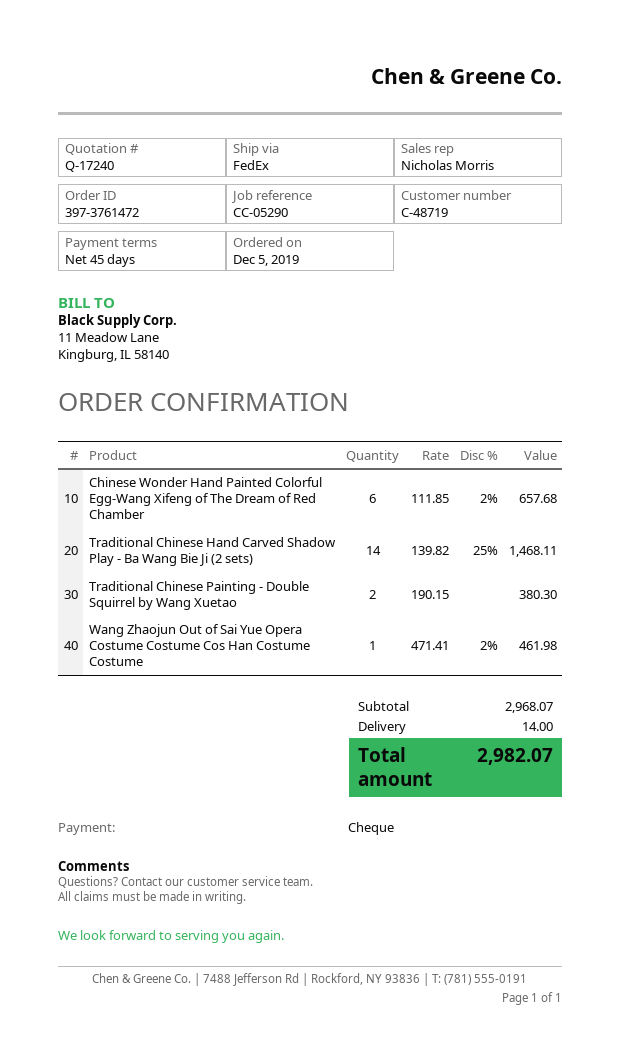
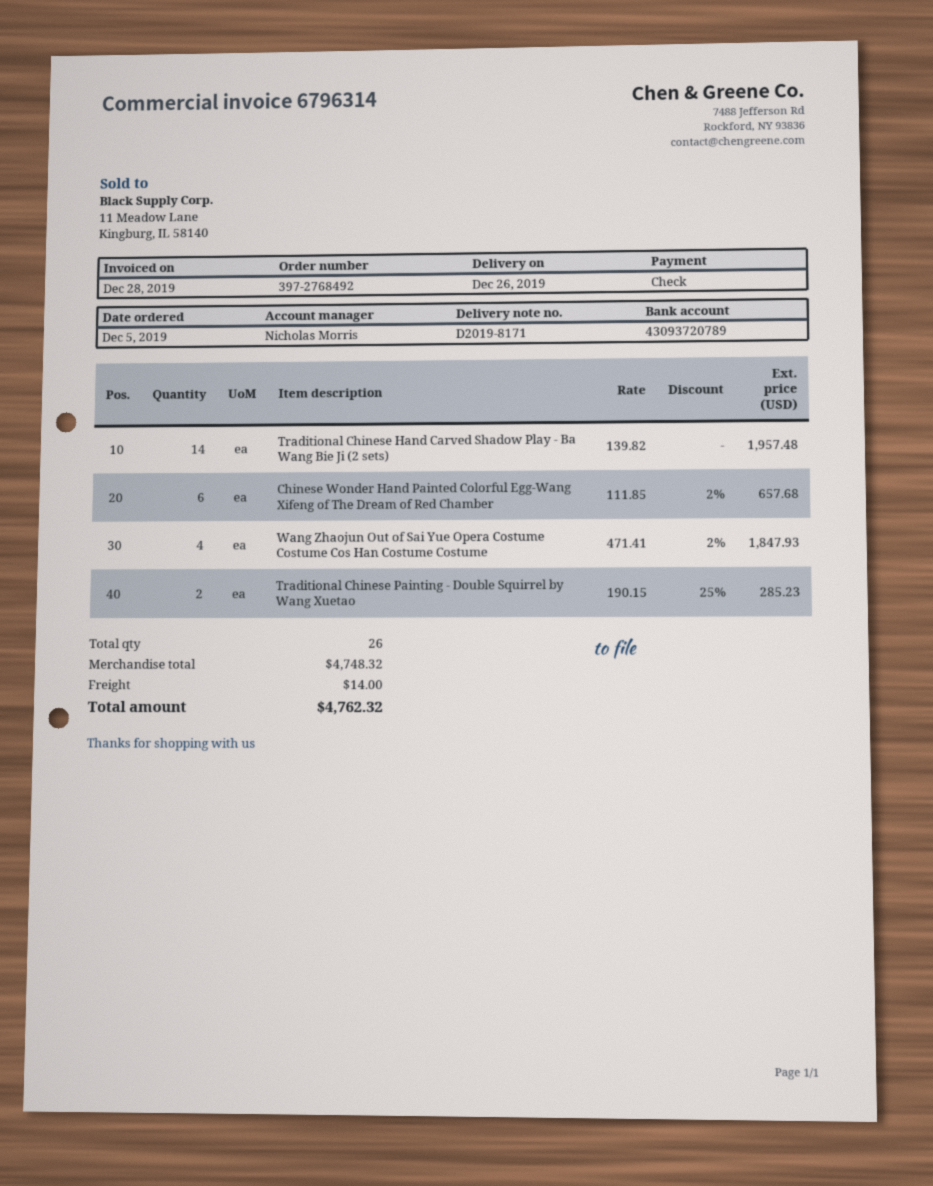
order number: 397-3761472 -> 397-2768492
Traditional Chinese Hand Carved Shadow Play - Ba Wang Bie Ji (2 sets): 14 x 139.82 - 25% = 1468.11 -> 14 x 139.82 = 1957.48
Traditional Chinese Painting - Double Squirrel by Wang Xuetao: 2 x 190.15 = 380.30 -> 2 x 190.15 - 25% = 285.23
Wang Zhaojun Out of Sai Yue Opera Costume Costume Cos Han Costume Costume: 1 x 471.41 - 2% = 461.98 -> 4 x 471.41 - 2% = 1847.93
subtotal: 2968.07 -> 4748.32
total: 2982.07 -> 4762.32

